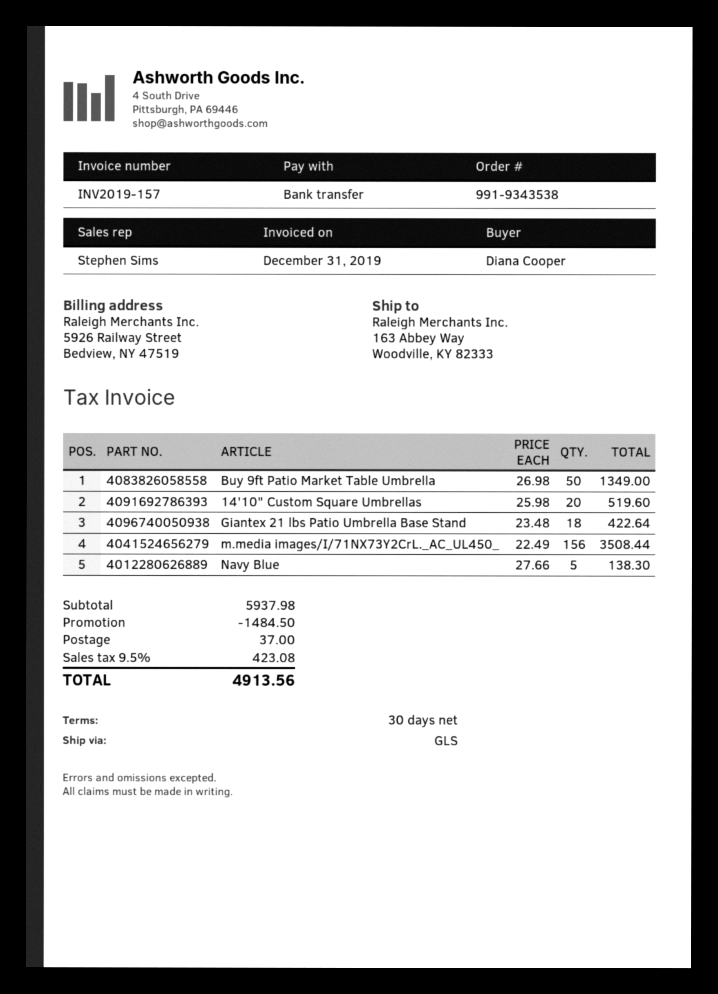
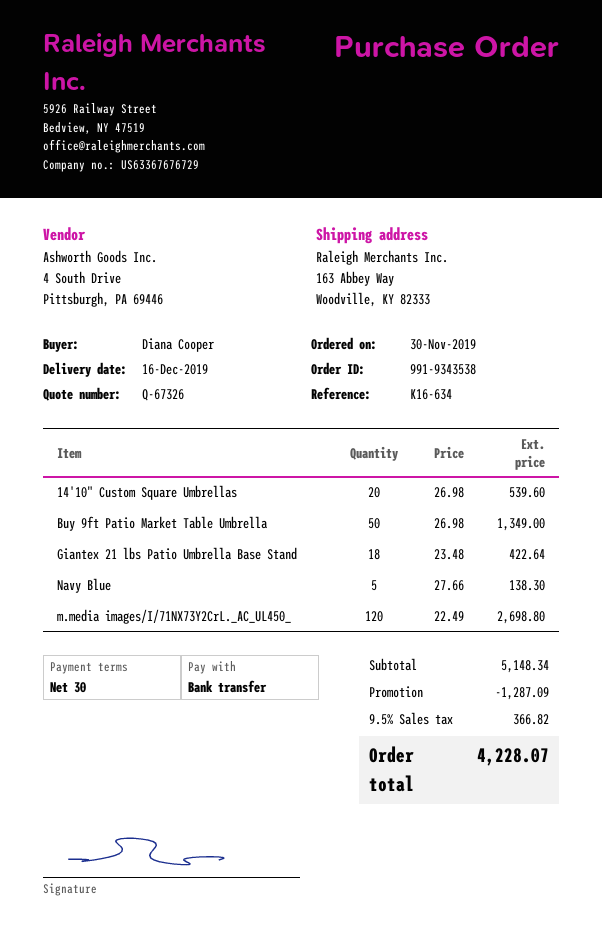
14'10" Custom Square Umbrellas: 20 x 25.98 = 519.60 -> 20 x 26.98 = 539.60
m.media images/I/71NX73Y2CrL._AC_UL450_: 156 x 22.49 = 3508.44 -> 120 x 22.49 = 2698.80
subtotal: 5937.98 -> 5148.34
discount: 1484.50 -> 1287.09
shipping: 37.00 -> none
tax: 9.5% = 423.08 -> 9.5% = 366.82
total: 4913.56 -> 4228.07

